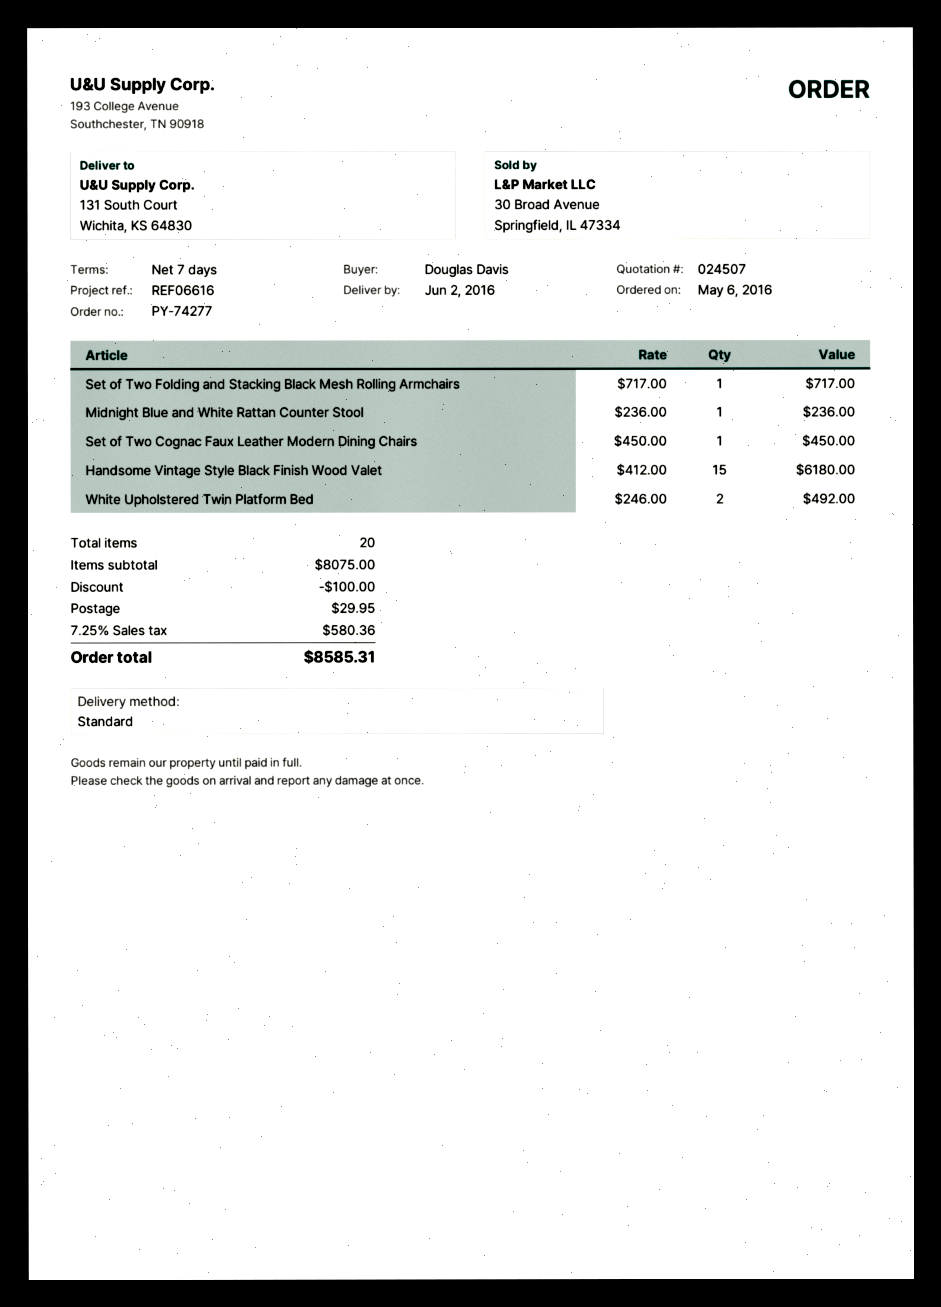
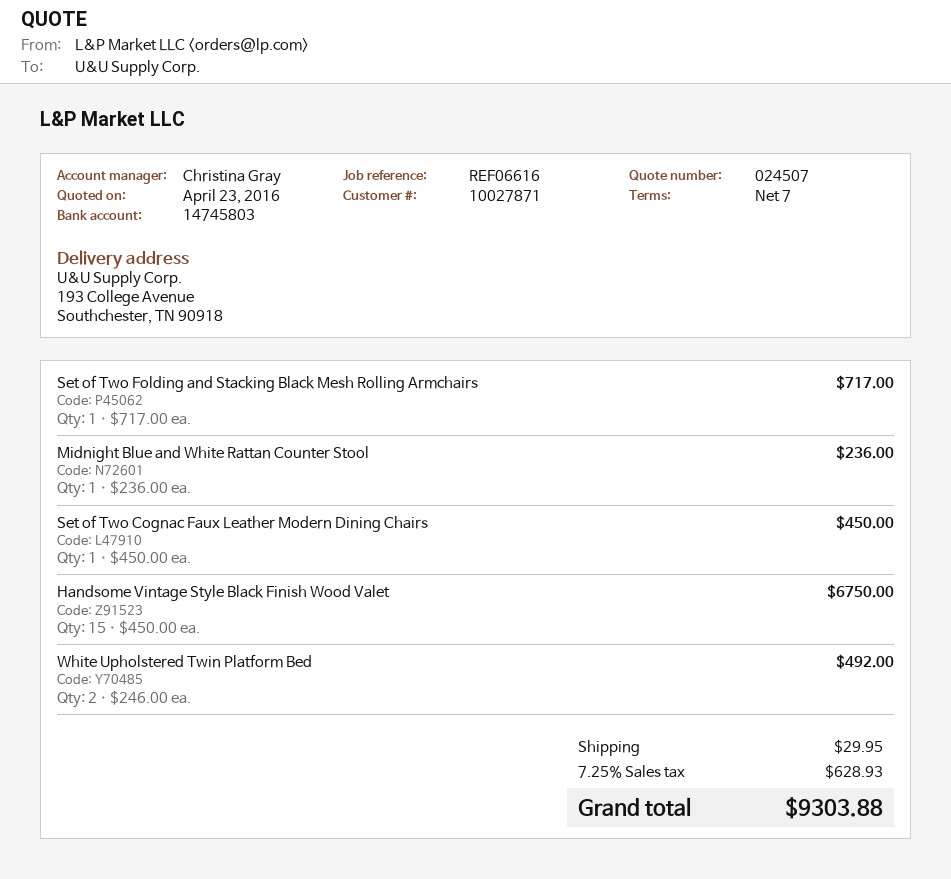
ship to: 131 South Court, Wichita, KS 64830 -> 193 College Avenue, Southchester, TN 90918
Handsome Vintage Style Black Finish Wood Valet: 15 x 412.00 = 6180.00 -> 15 x 450.00 = 6750.00
discount: 100.00 -> none
tax: 7.25% = 580.36 -> 7.25% = 628.93
total: 8585.31 -> 9303.88

